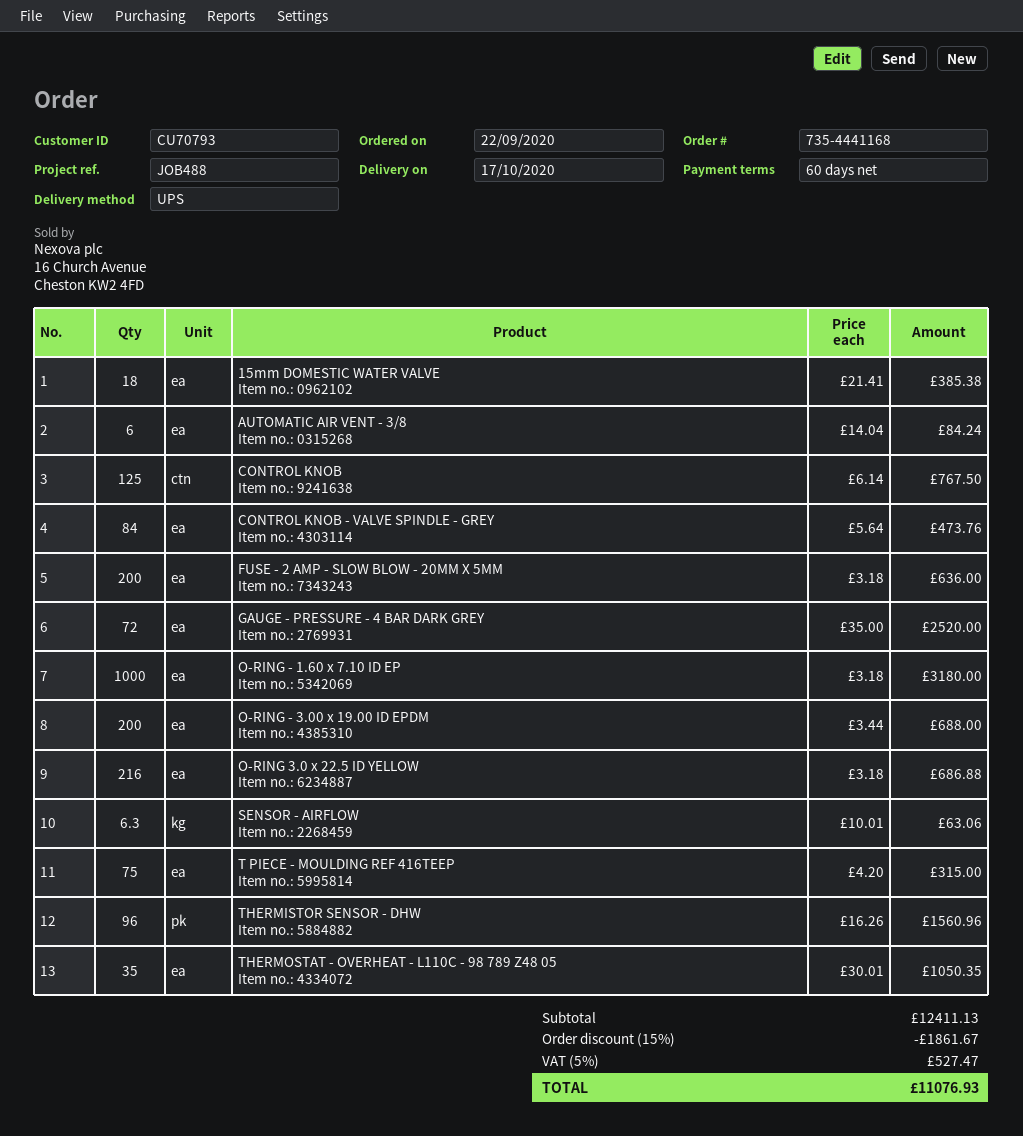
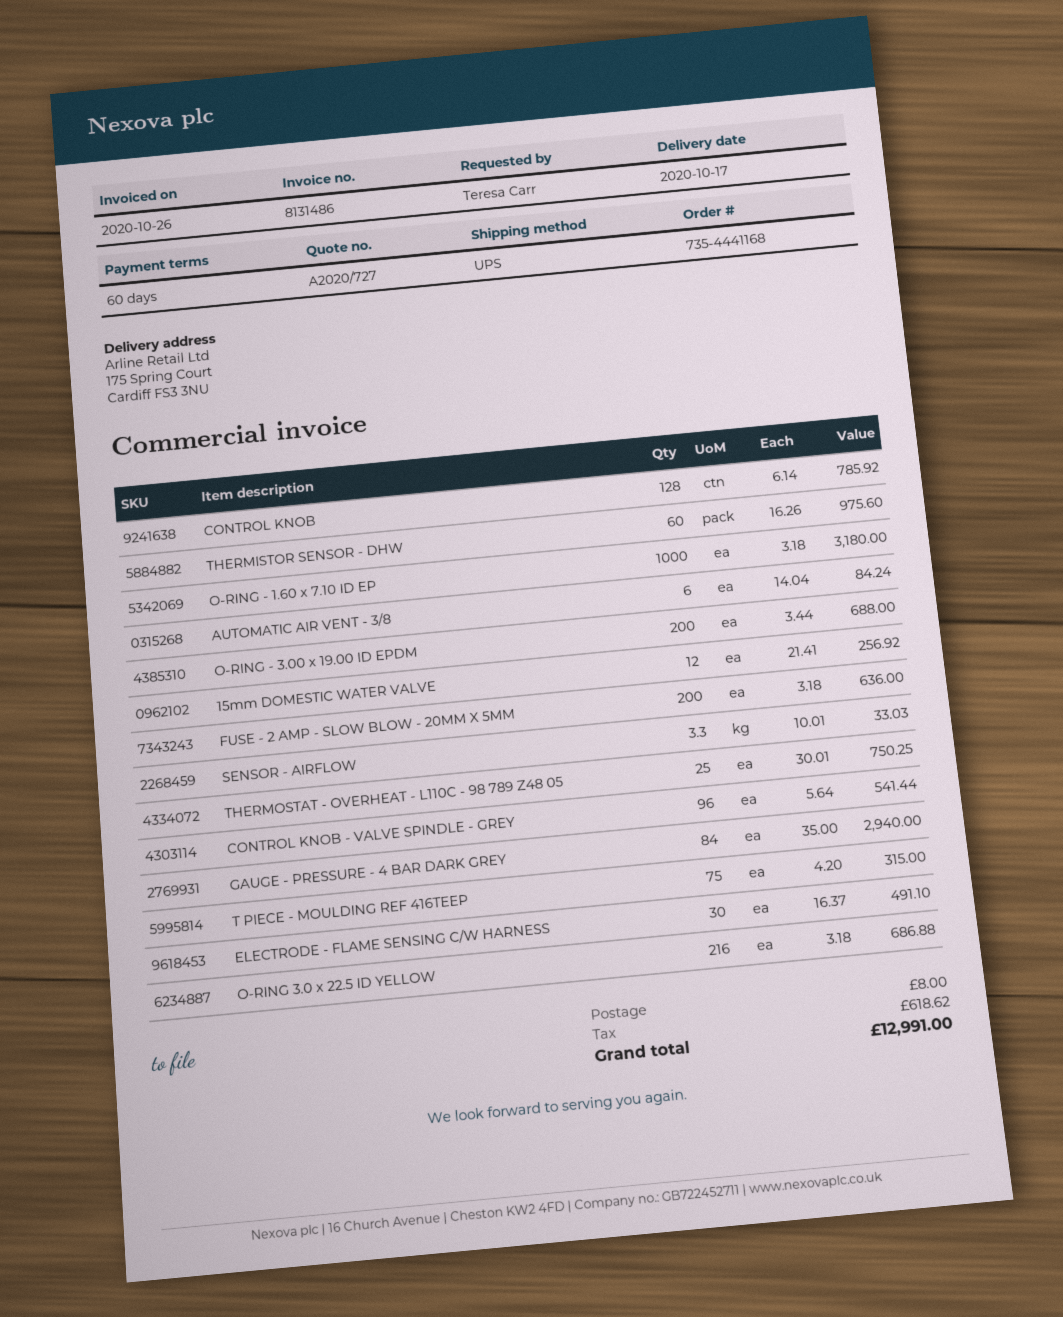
15mm DOMESTIC WATER VALVE: 18 x 21.41 = 385.38 -> 12 x 21.41 = 256.92
CONTROL KNOB: 125 x 6.14 = 767.50 -> 128 x 6.14 = 785.92
CONTROL KNOB - VALVE SPINDLE - GREY: 84 x 5.64 = 473.76 -> 96 x 5.64 = 541.44
GAUGE - PRESSURE - 4 BAR DARK GREY: 72 x 35.00 = 2520.00 -> 84 x 35.00 = 2940.00
SENSOR - AIRFLOW: 6.3 x 10.01 = 63.06 -> 3.3 x 10.01 = 33.03
THERMISTOR SENSOR - DHW: 96 x 16.26 = 1560.96 -> 60 x 16.26 = 975.60
THERMOSTAT - OVERHEAT - L110C - 98 789 Z48 05: 35 x 30.01 = 1050.35 -> 25 x 30.01 = 750.25
ELECTRODE - FLAME SENSING C/W HARNESS: none -> 30 x 16.37 = 491.10
discount: 15% = 1861.67 -> none
shipping: none -> 8.00
tax: 527.47 -> 618.62
total: 11076.93 -> 12991.00

